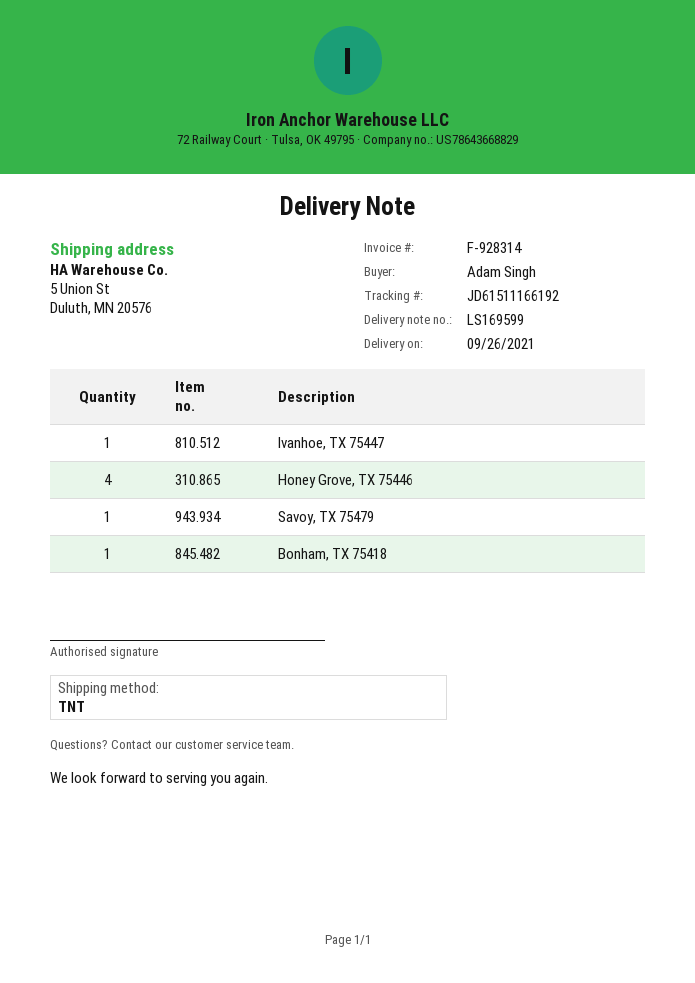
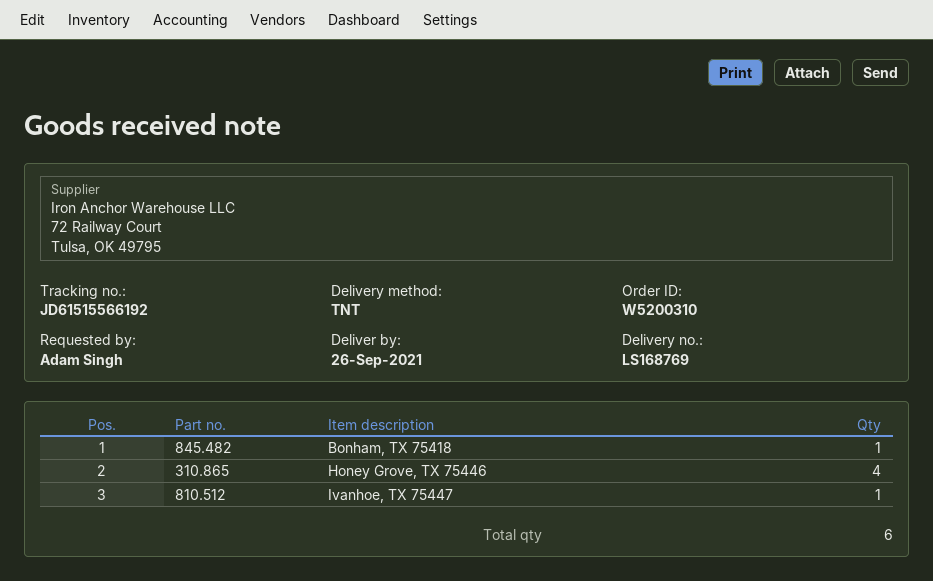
delivery note number: LS169599 -> LS168769
tracking number: JD61511166192 -> JD61515566192
Savoy, TX 75479: 1 -> none

